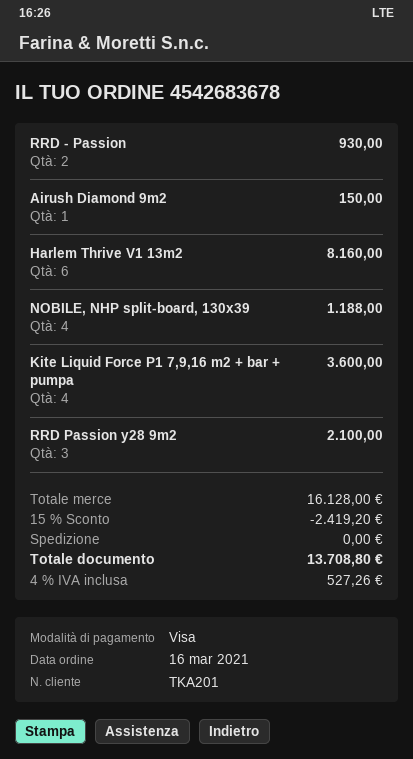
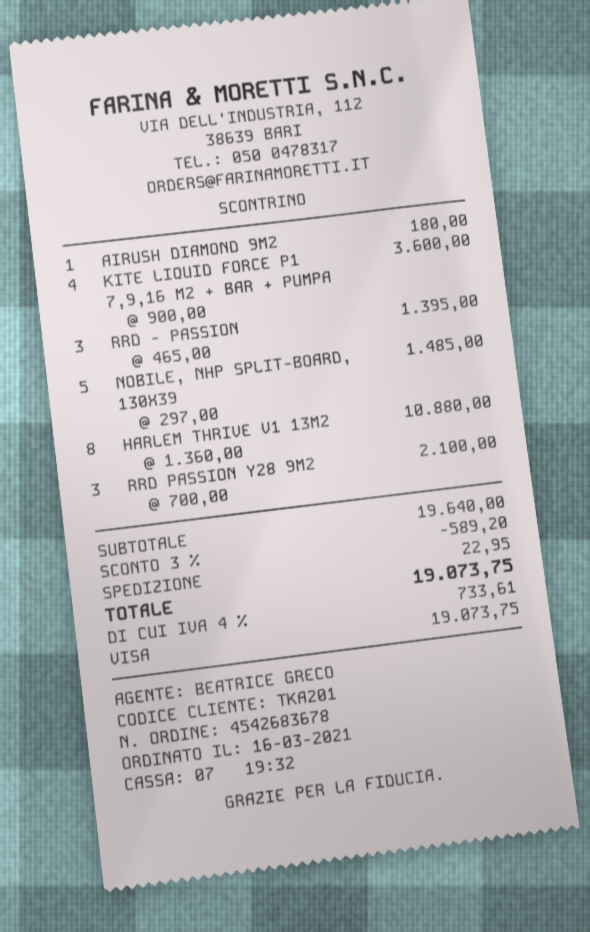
RRD - Passion: 2 for 930.00 -> 3 for 1395.00
Airush Diamond 9m2: 1 for 150.00 -> 1 for 180.00
Harlem Thrive V1 13m2: 6 for 8160.00 -> 8 for 10880.00
NOBILE, NHP split-board, 130x39: 4 for 1188.00 -> 5 for 1485.00
subtotal: 16128.00 -> 19640.00
discount: 15% = 2419.20 -> 3% = 589.20
shipping: 0.00 -> 22.95
tax: 4% = 527.26 -> 4% = 733.61
total: 13708.80 -> 19073.75

